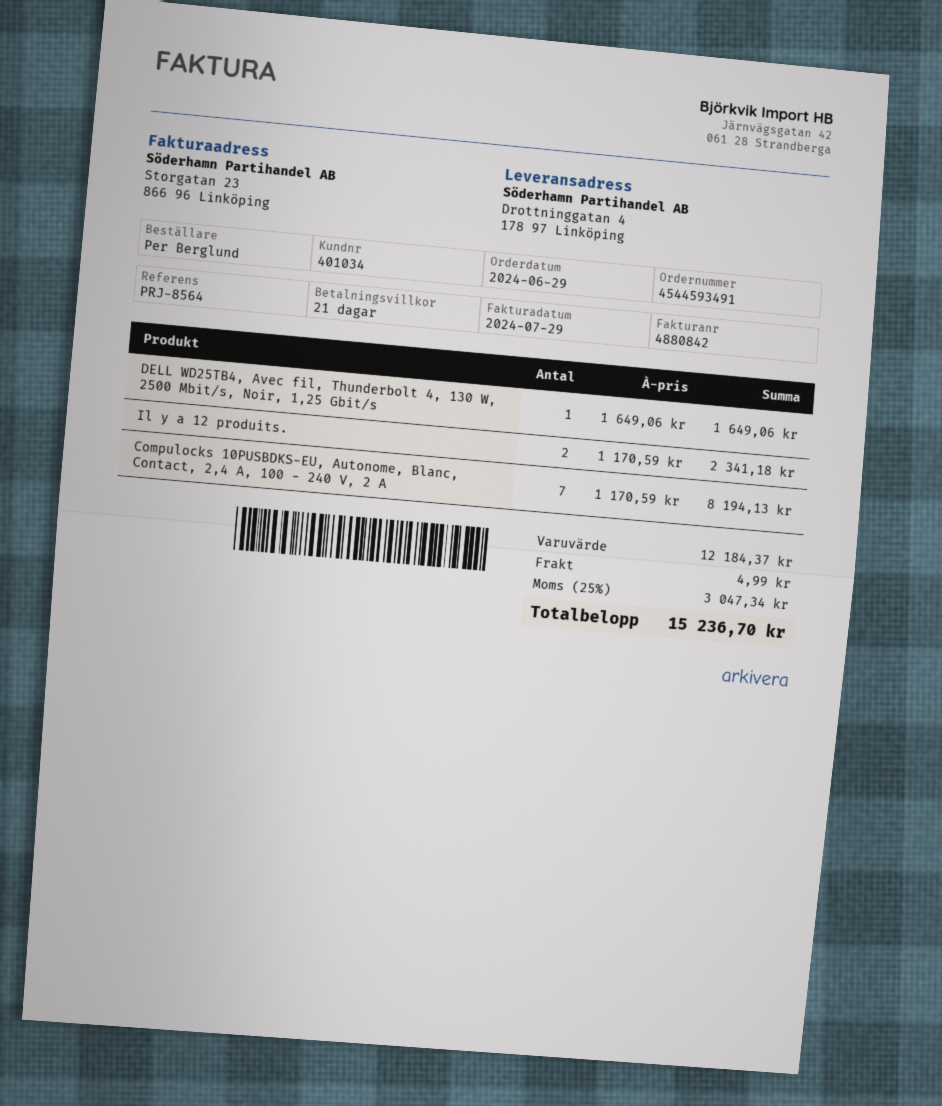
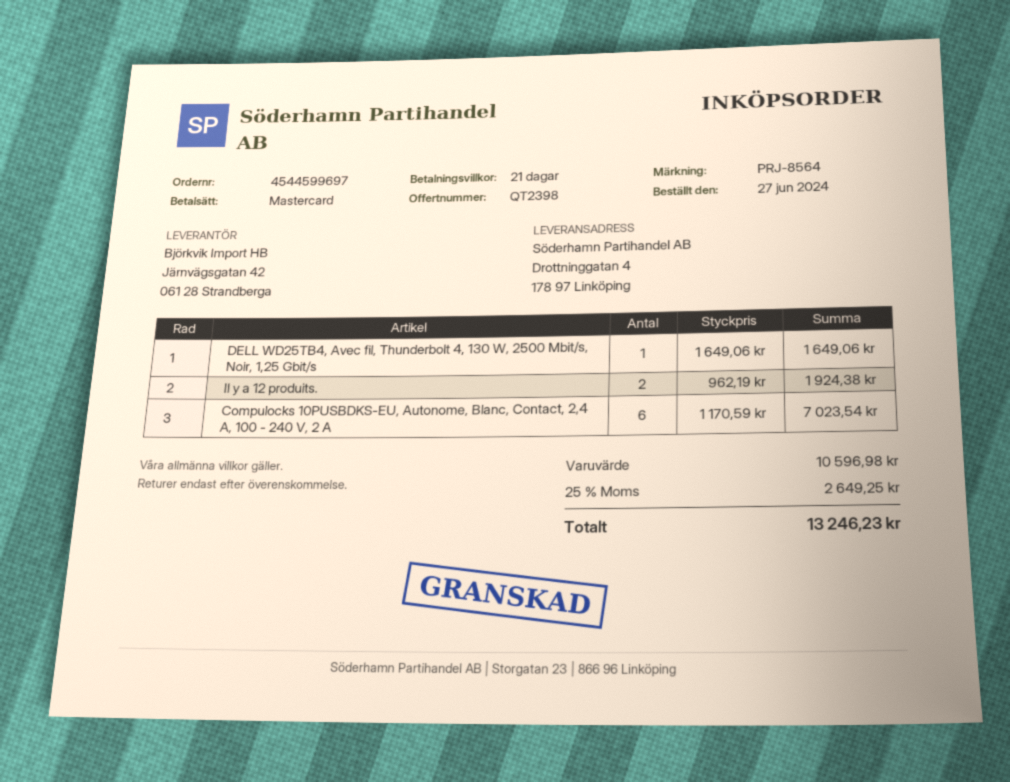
order number: 4544593491 -> 4544599697
order date: 2024-06-29 -> 2024-06-27
Il y a 12 produits.: 2 x 1170.59 = 2341.18 -> 2 x 962.19 = 1924.38
Compulocks 10PUSBDKS-EU, Autonome, Blanc, Contact, 2,4 A, 100 - 240 V, 2 A: 7 x 1170.59 = 8194.13 -> 6 x 1170.59 = 7023.54
subtotal: 12184.37 -> 10596.98
shipping: 4.99 -> none
tax: 25% = 3047.34 -> 25% = 2649.25
total: 15236.70 -> 13246.23

